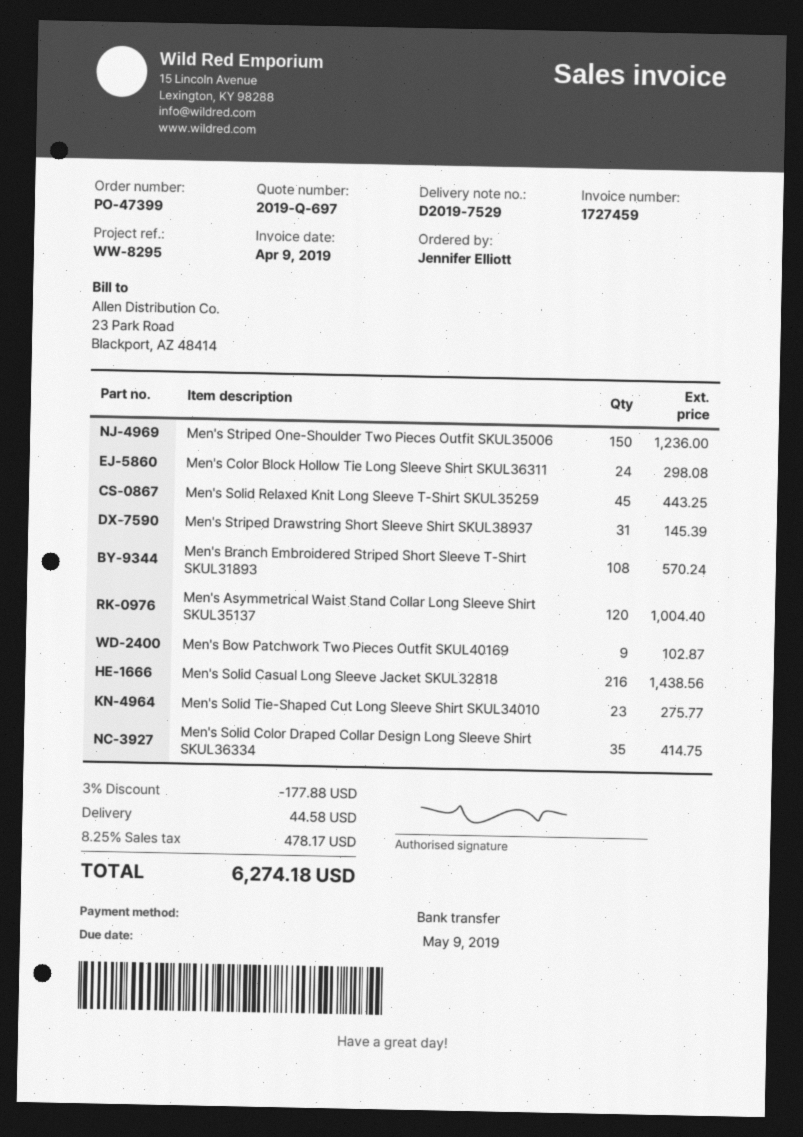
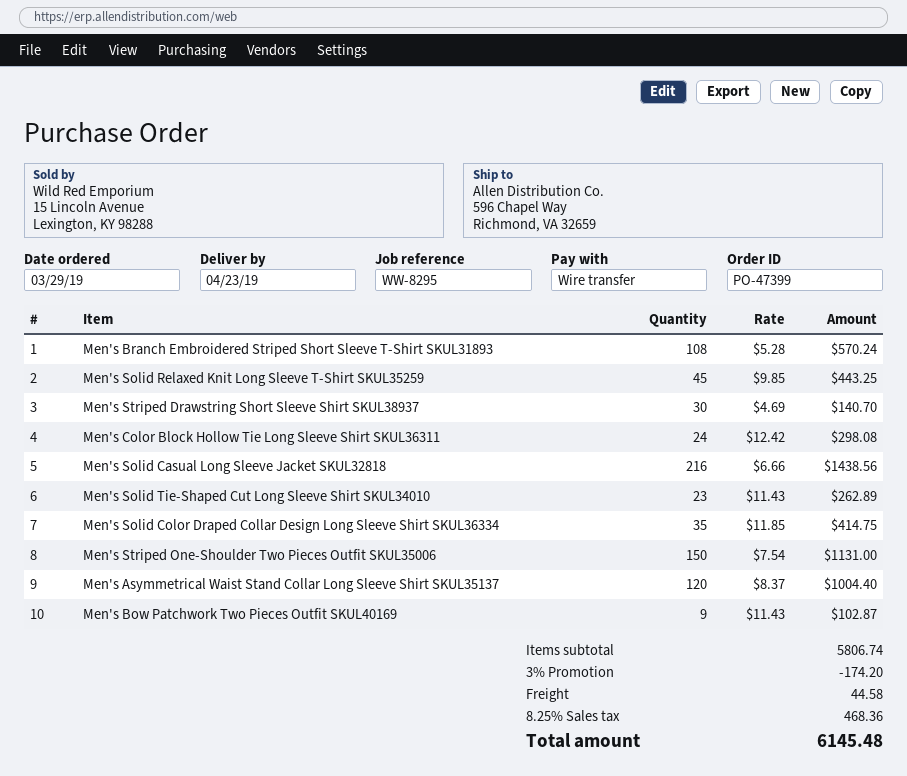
Men's Striped One-Shoulder Two Pieces Outfit SKUL35006: 150 for 1236.00 -> 150 for 1131.00
Men's Striped Drawstring Short Sleeve Shirt SKUL38937: 31 for 145.39 -> 30 for 140.70
Men's Solid Tie-Shaped Cut Long Sleeve Shirt SKUL34010: 23 for 275.77 -> 23 for 262.89
discount: 3% = 177.88 -> 3% = 174.20
tax: 8.25% = 478.17 -> 8.25% = 468.36
total: 6274.18 -> 6145.48

